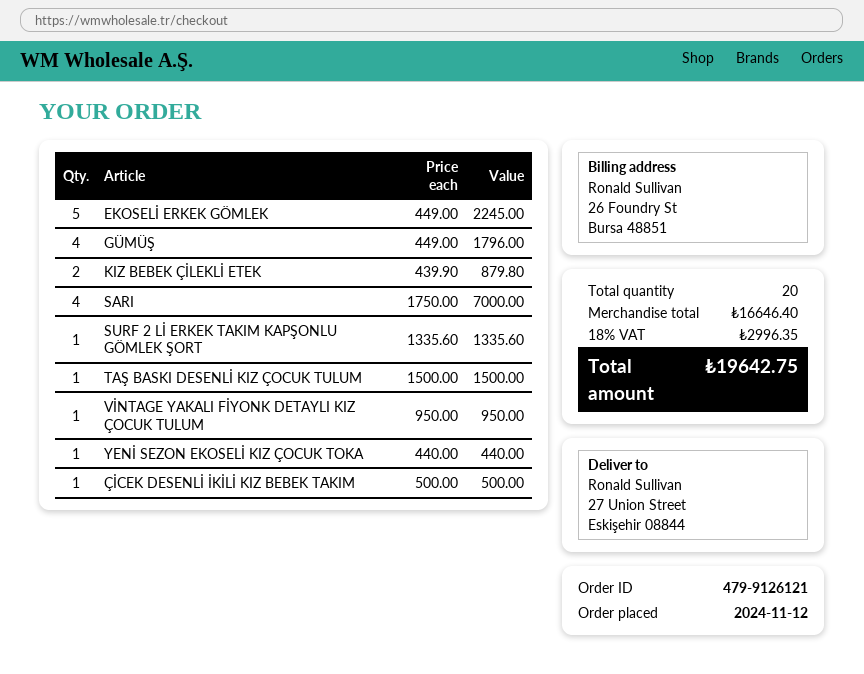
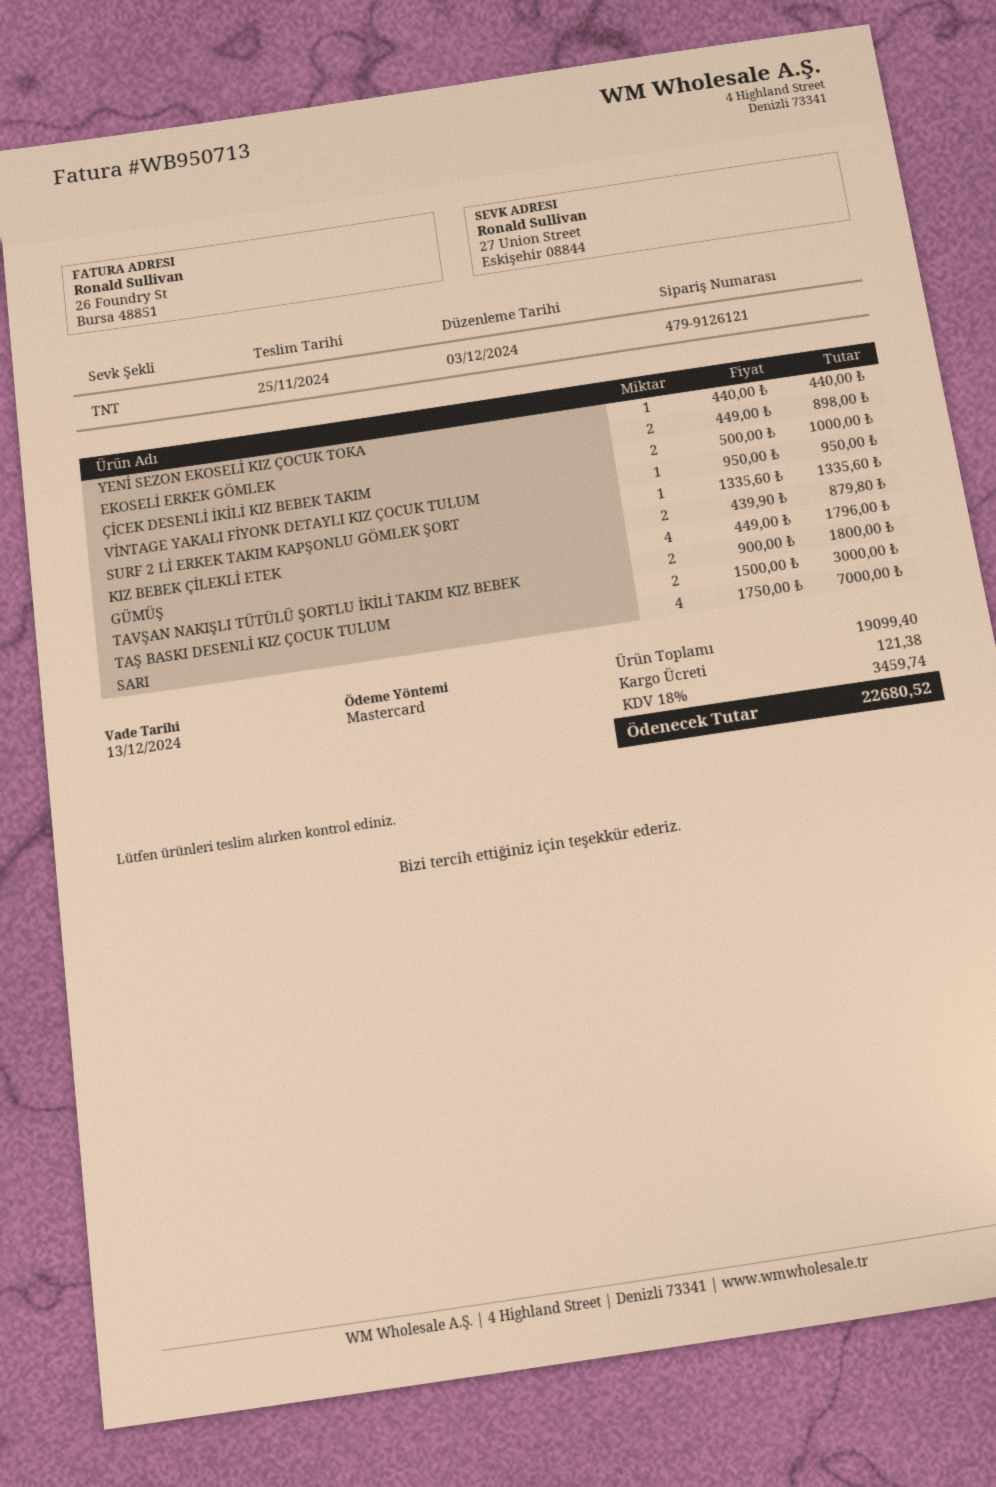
EKOSELİ ERKEK GÖMLEK: 5 x 449.00 = 2245.00 -> 2 x 449.00 = 898.00
TAŞ BASKI DESENLİ KIZ ÇOCUK TULUM: 1 x 1500.00 = 1500.00 -> 2 x 1500.00 = 3000.00
ÇİCEK DESENLİ İKİLİ KIZ BEBEK TAKIM: 1 x 500.00 = 500.00 -> 2 x 500.00 = 1000.00
TAVŞAN NAKIŞLI TÜTÜLÜ ŞORTLU İKİLİ TAKIM KIZ BEBEK: none -> 2 x 900.00 = 1800.00
subtotal: 16646.40 -> 19099.40
shipping: none -> 121.38
tax: 18% = 2996.35 -> 18% = 3459.74
total: 19642.75 -> 22680.52

